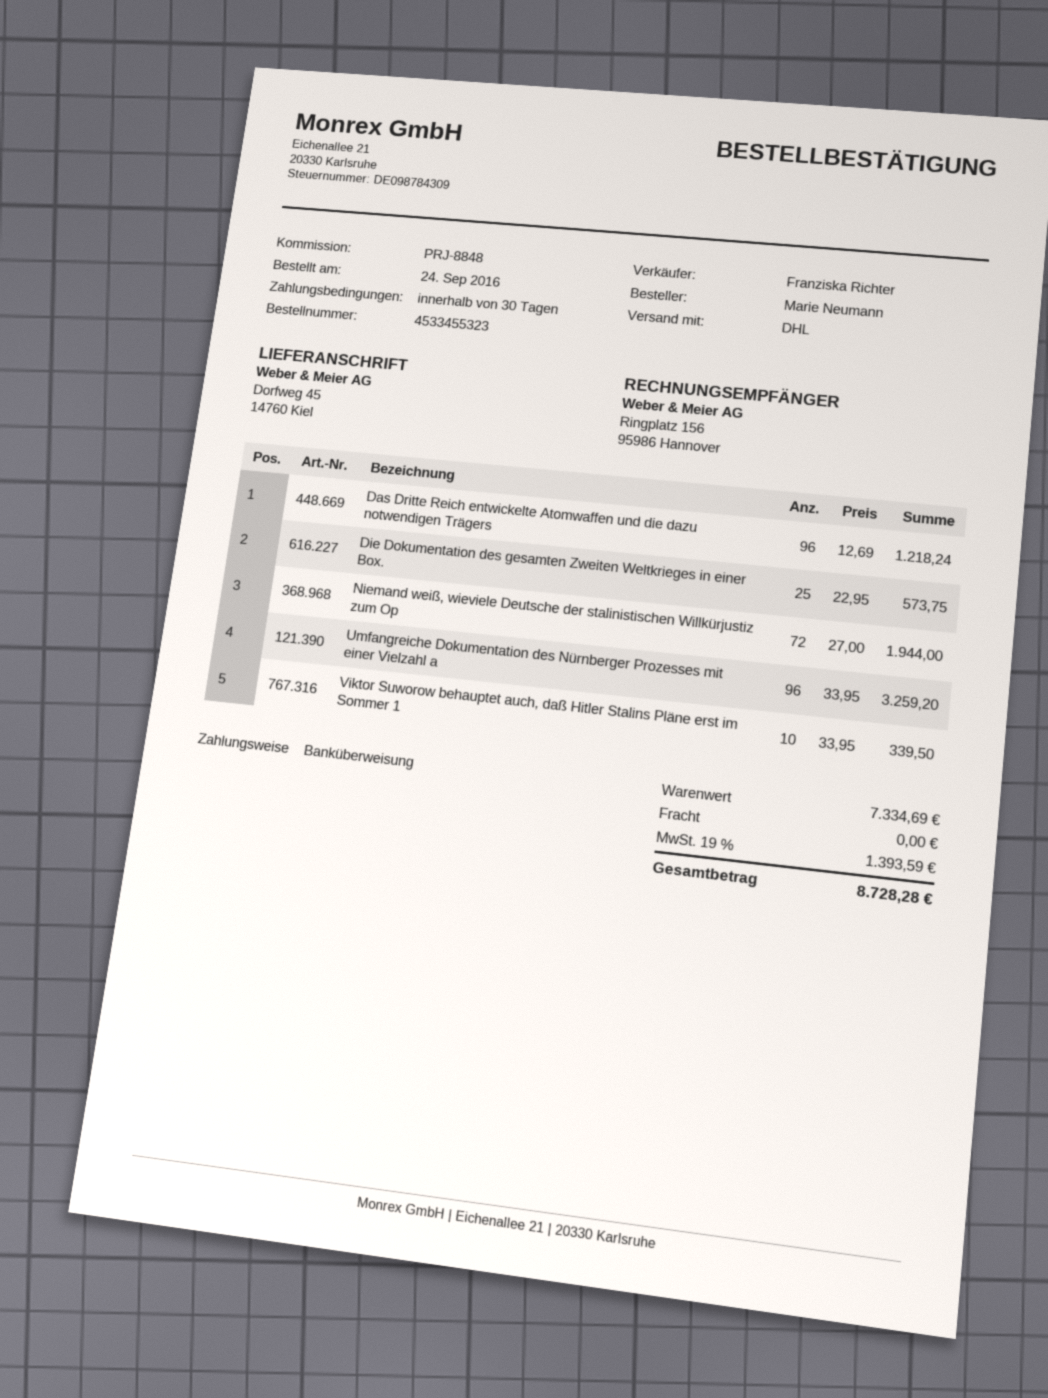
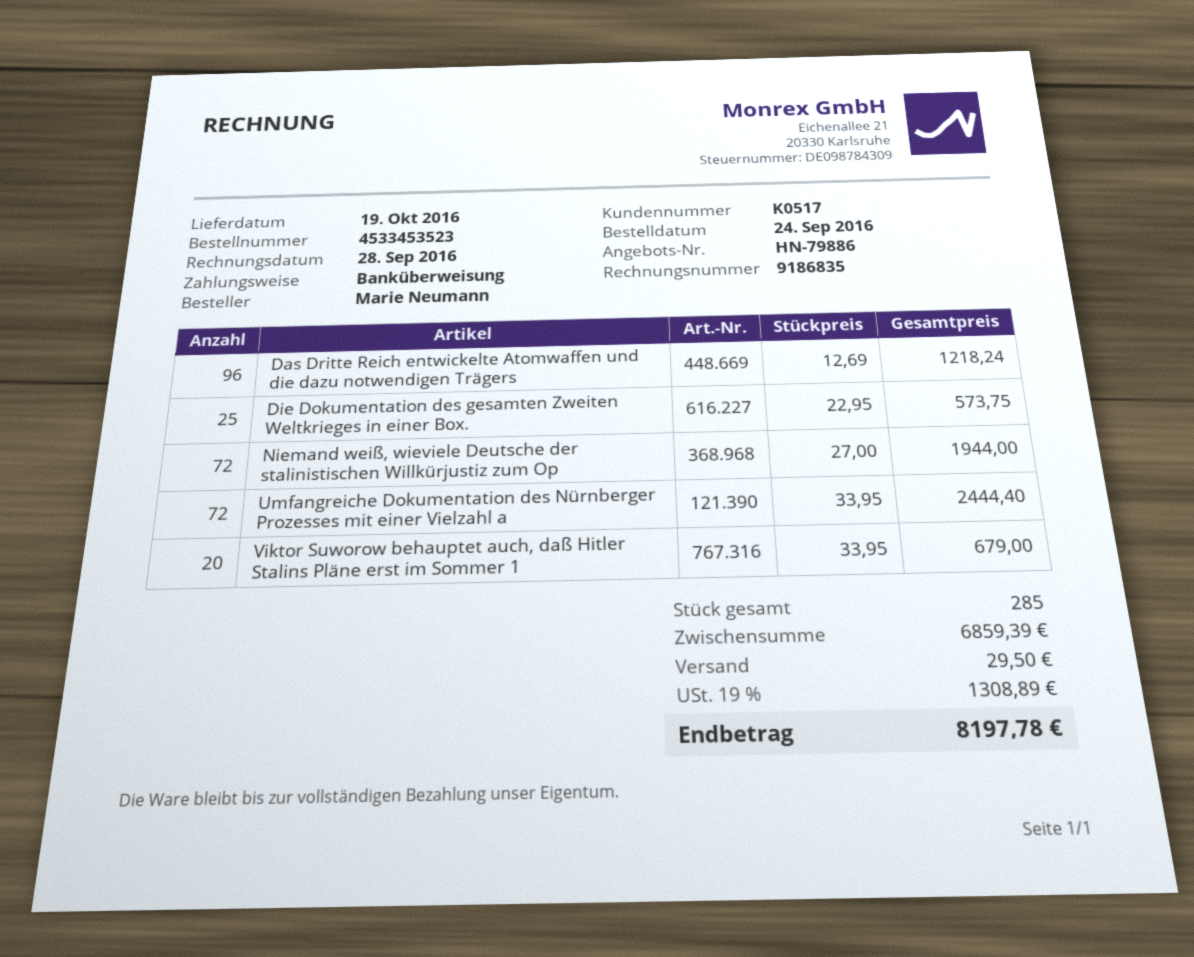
order number: 4533455323 -> 4533453523
Umfangreiche Dokumentation des Nürnberger Prozesses mit einer Vielzahl a: 96 x 33.95 = 3259.20 -> 72 x 33.95 = 2444.40
Viktor Suworow behauptet auch, daß Hitler Stalins Pläne erst im Sommer 1: 10 x 33.95 = 339.50 -> 20 x 33.95 = 679.00
subtotal: 7334.69 -> 6859.39
shipping: 0.00 -> 29.50
tax: 19% = 1393.59 -> 19% = 1308.89
total: 8728.28 -> 8197.78

